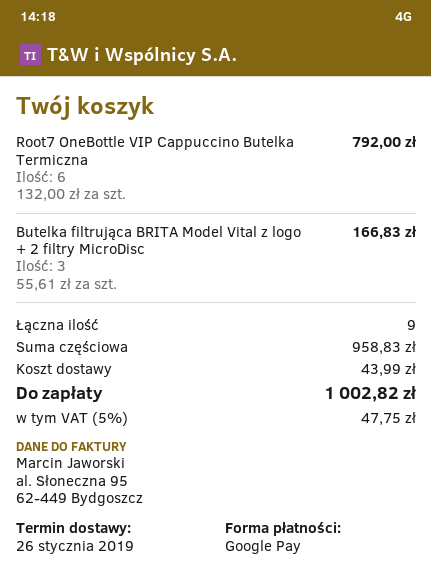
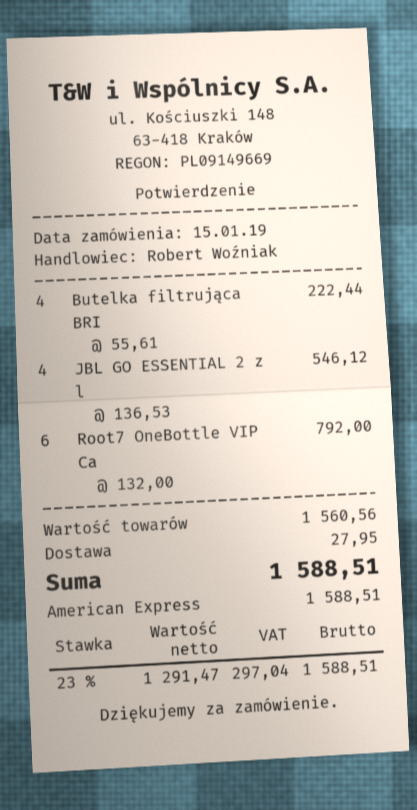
payment method: Google Pay -> American Express
Butelka filtrująca BRITA Model Vital z logo + 2 filtry MicroDisc: 3 x 55.61 = 166.83 -> 4 x 55.61 = 222.44
JBL GO ESSENTIAL 2 z l: none -> 4 x 136.53 = 546.12
subtotal: 958.83 -> 1560.56
shipping: 43.99 -> 27.95
tax: 5% = 47.75 -> 23% = 297.04
total: 1002.82 -> 1588.51

